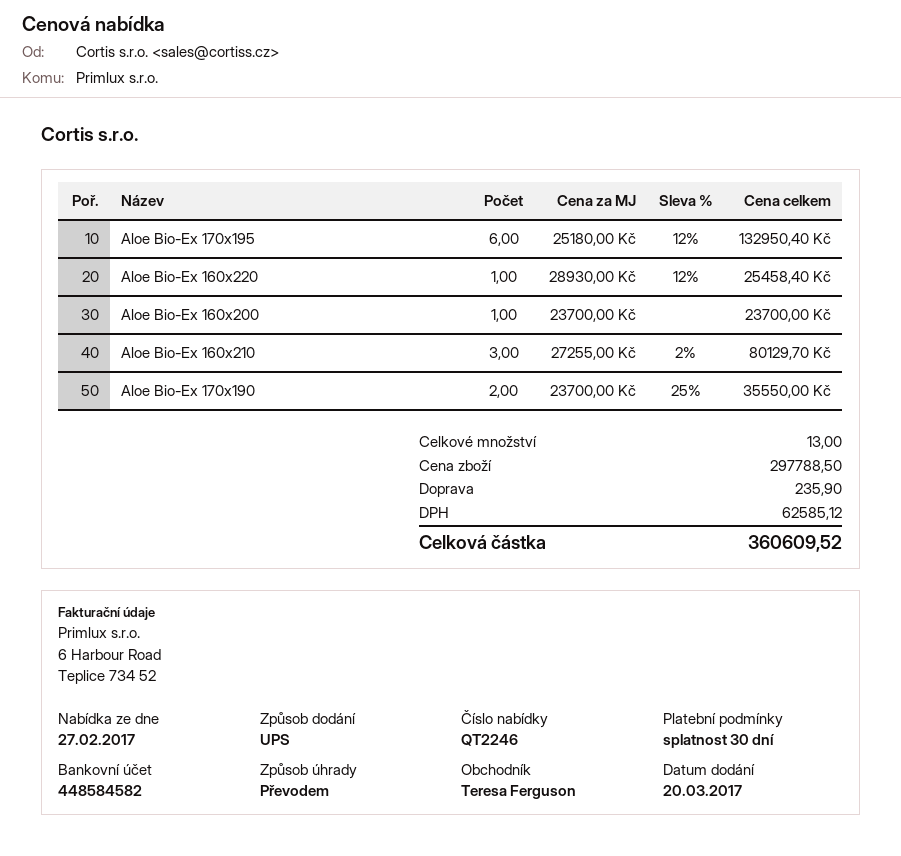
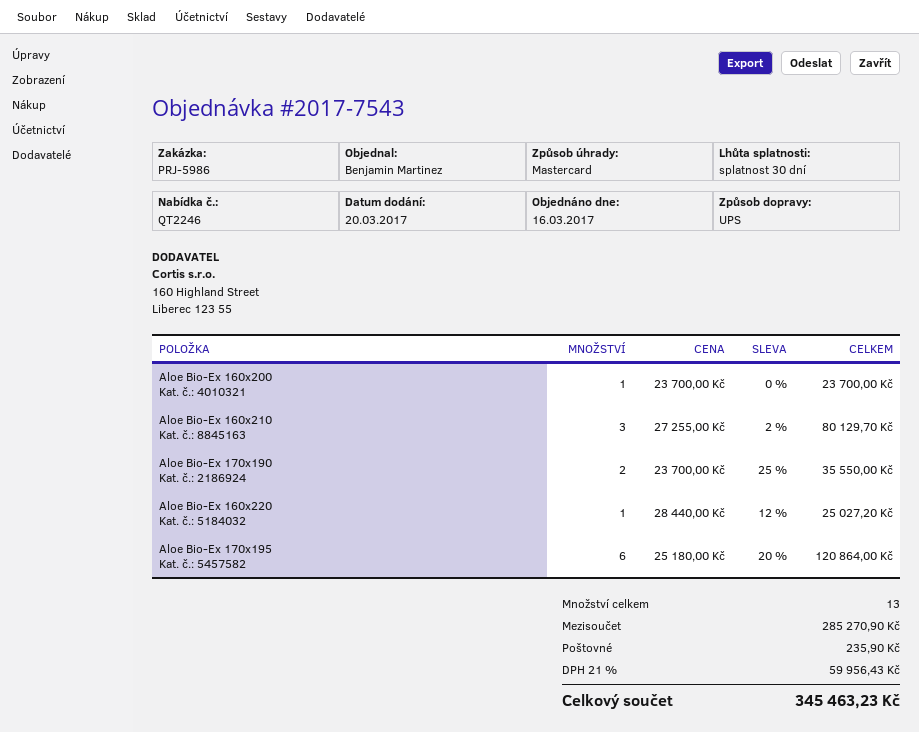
payment method: bank transfer -> Mastercard
Aloe Bio-Ex 170x195: 6 x 25180.00 - 12% = 132950.40 -> 6 x 25180.00 - 20% = 120864.00
Aloe Bio-Ex 160x220: 1 x 28930.00 - 12% = 25458.40 -> 1 x 28440.00 - 12% = 25027.20
subtotal: 297788.50 -> 285270.90
tax: 62585.12 -> 59956.43
total: 360609.52 -> 345463.23

